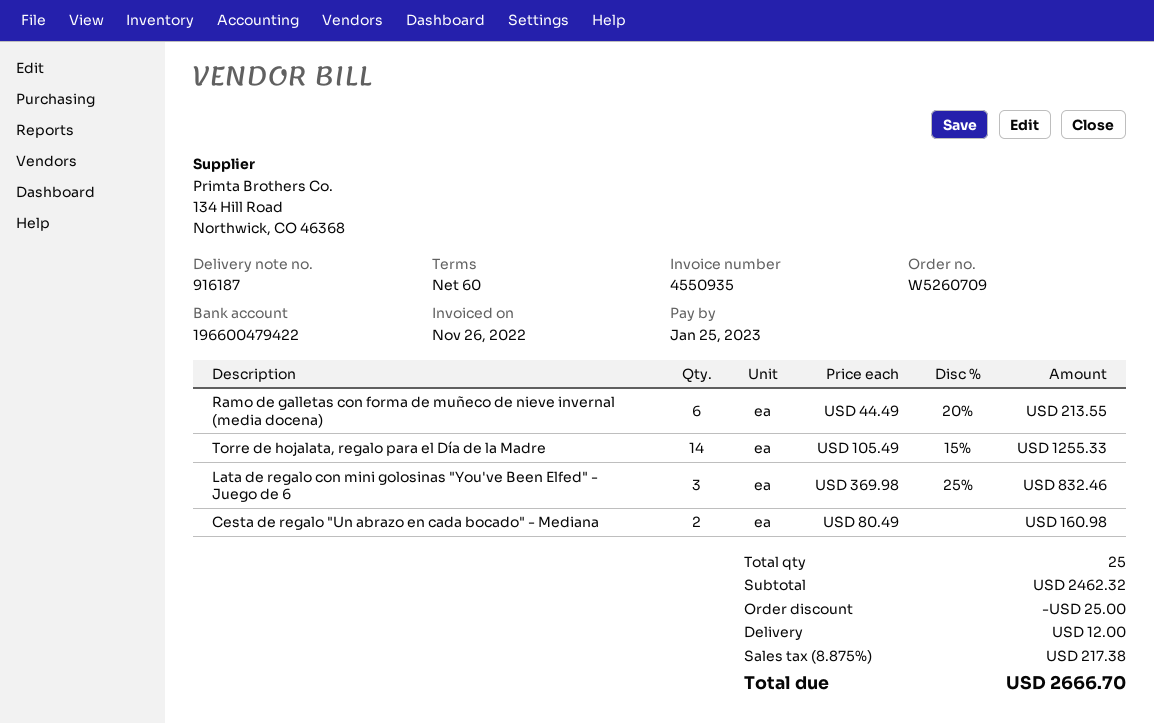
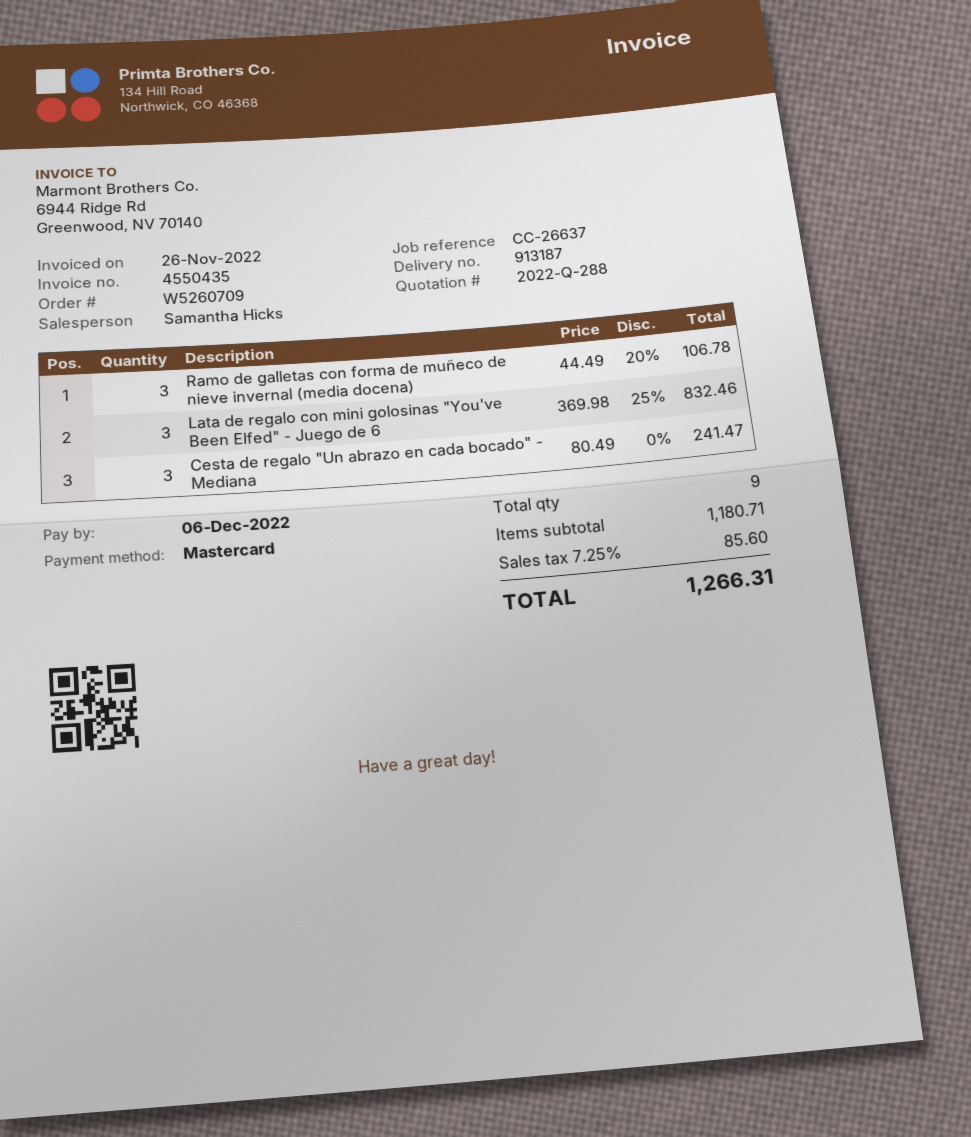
delivery note number: 916187 -> 913187
invoice number: 4550935 -> 4550435
due date: 2023-01-25 -> 2022-12-06
Ramo de galletas con forma de muñeco de nieve invernal (media docena): 6 x 44.49 - 20% = 213.55 -> 3 x 44.49 - 20% = 106.78
Torre de hojalata, regalo para el Día de la Madre: 14 x 105.49 - 15% = 1255.33 -> none
Cesta de regalo "Un abrazo en cada bocado" - Mediana: 2 x 80.49 = 160.98 -> 3 x 80.49 = 241.47
total quantity: 25 -> 9
subtotal: 2462.32 -> 1180.71
discount: 25.00 -> none
shipping: 12.00 -> none
tax: 8.875% = 217.38 -> 7.25% = 85.60
total: 2666.70 -> 1266.31

